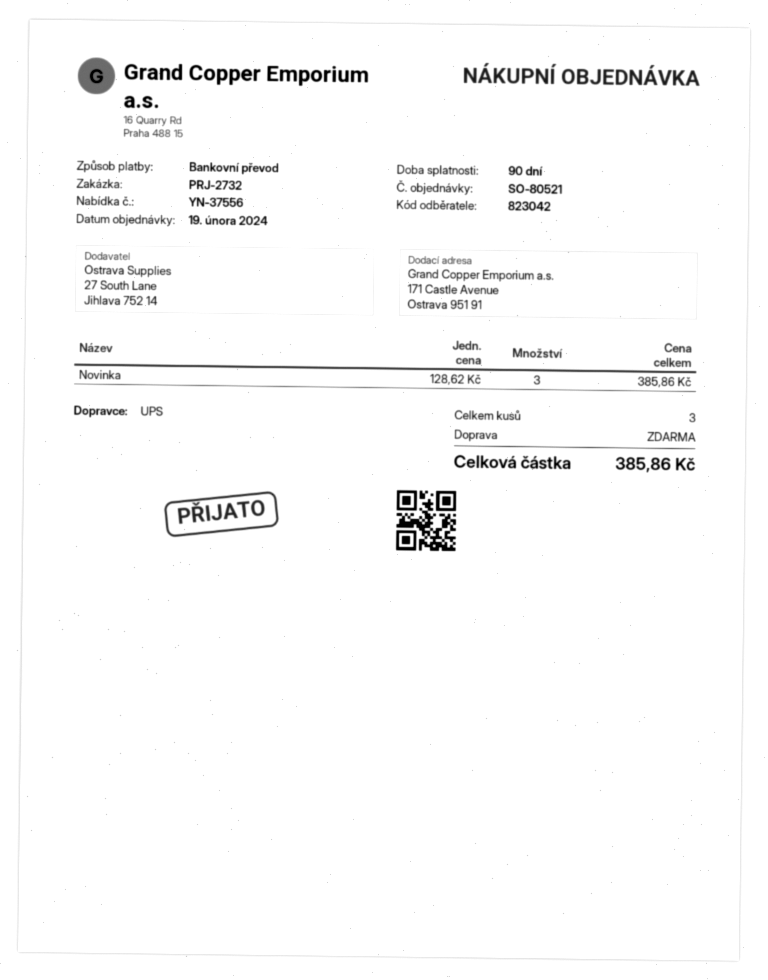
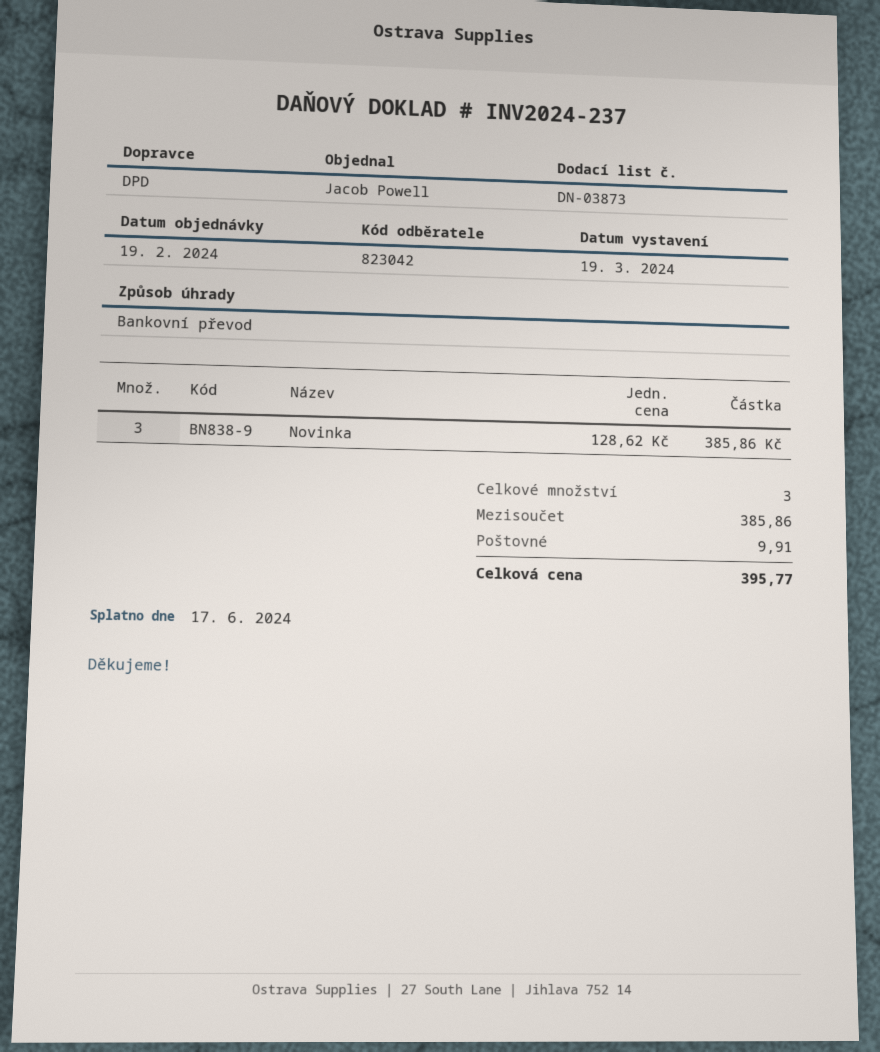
shipping method: UPS -> DPD
shipping: 0.00 -> 9.91
total: 385.86 -> 395.77

